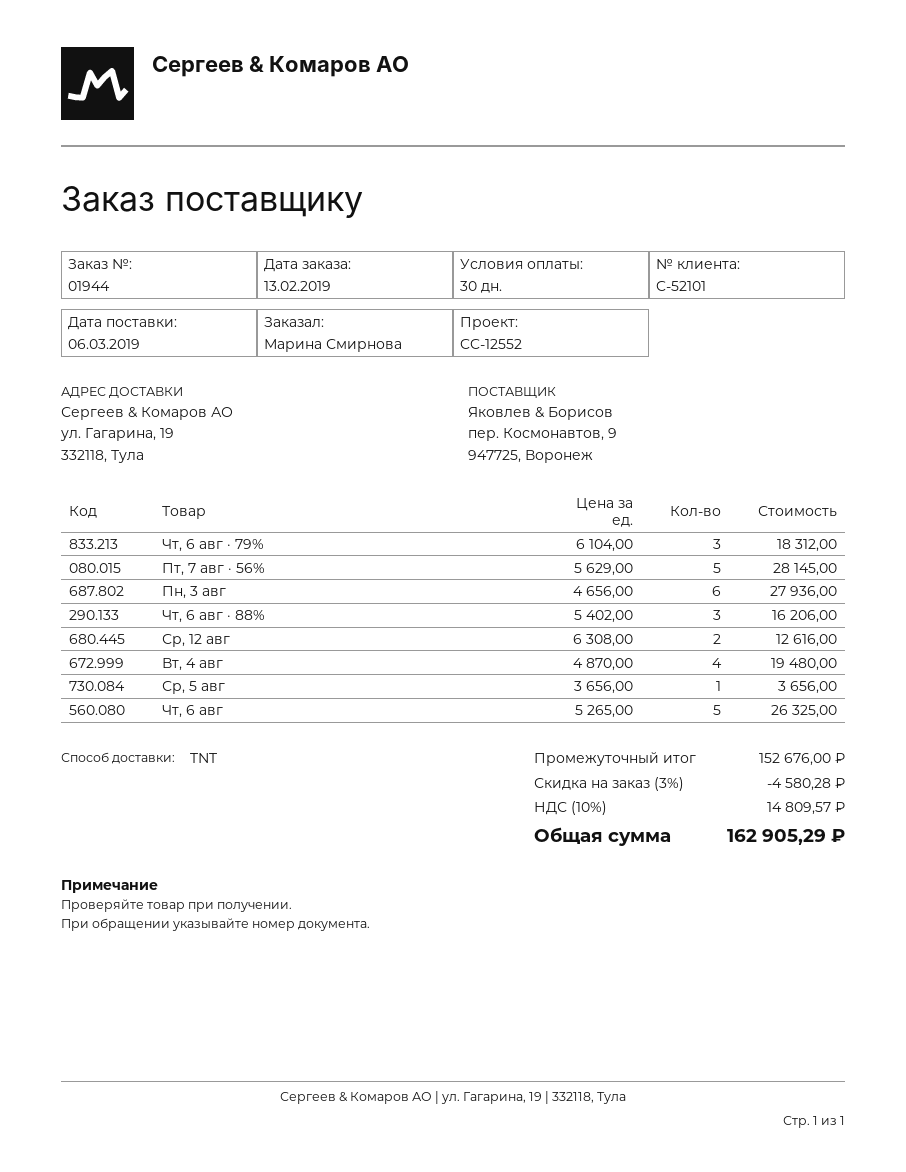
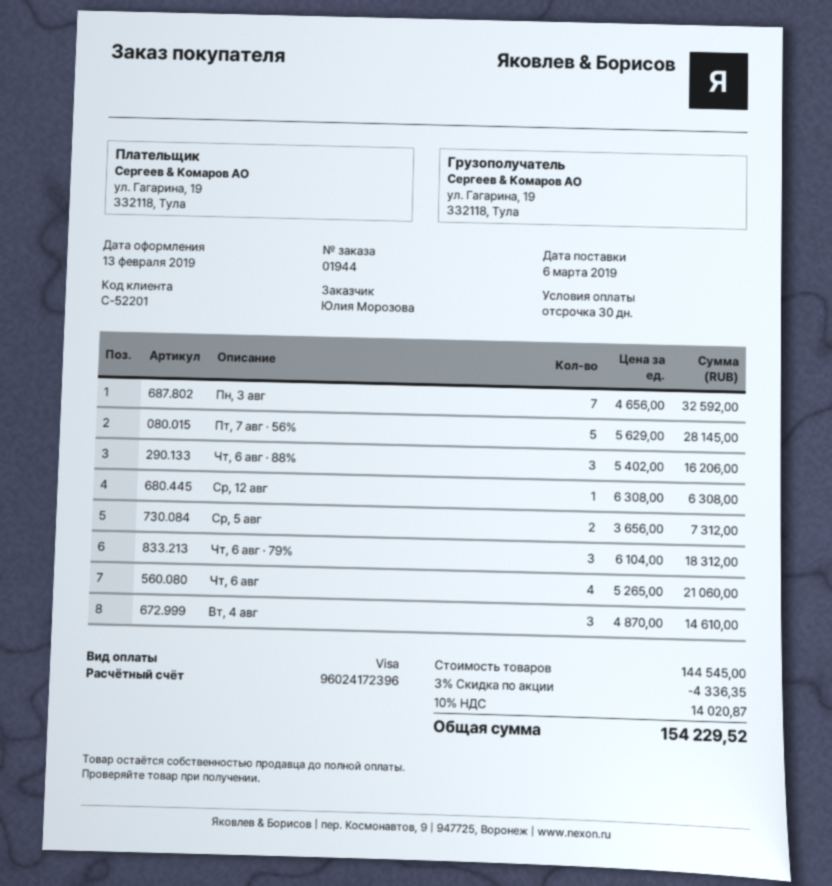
customer number: C-52101 -> C-52201
ordered by: Марина Смирнова -> Юлия Морозова
Пн, 3 авг: 6 x 4656.00 = 27936.00 -> 7 x 4656.00 = 32592.00
Ср, 12 авг: 2 x 6308.00 = 12616.00 -> 1 x 6308.00 = 6308.00
Вт, 4 авг: 4 x 4870.00 = 19480.00 -> 3 x 4870.00 = 14610.00
Ср, 5 авг: 1 x 3656.00 = 3656.00 -> 2 x 3656.00 = 7312.00
Чт, 6 авг: 5 x 5265.00 = 26325.00 -> 4 x 5265.00 = 21060.00
subtotal: 152676.00 -> 144545.00
discount: 3% = 4580.28 -> 3% = 4336.35
tax: 10% = 14809.57 -> 10% = 14020.87
total: 162905.29 -> 154229.52

